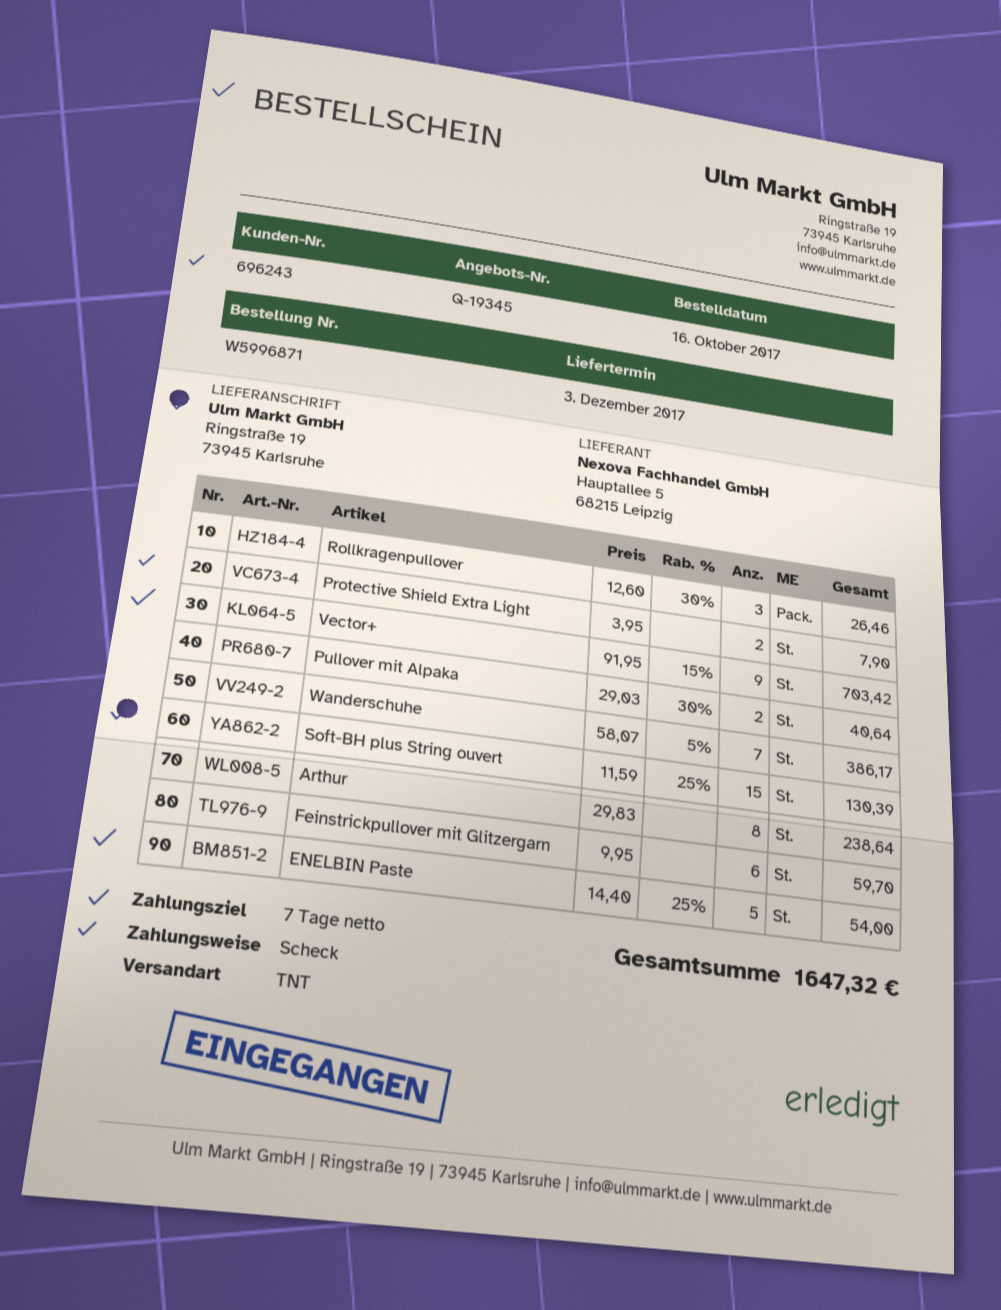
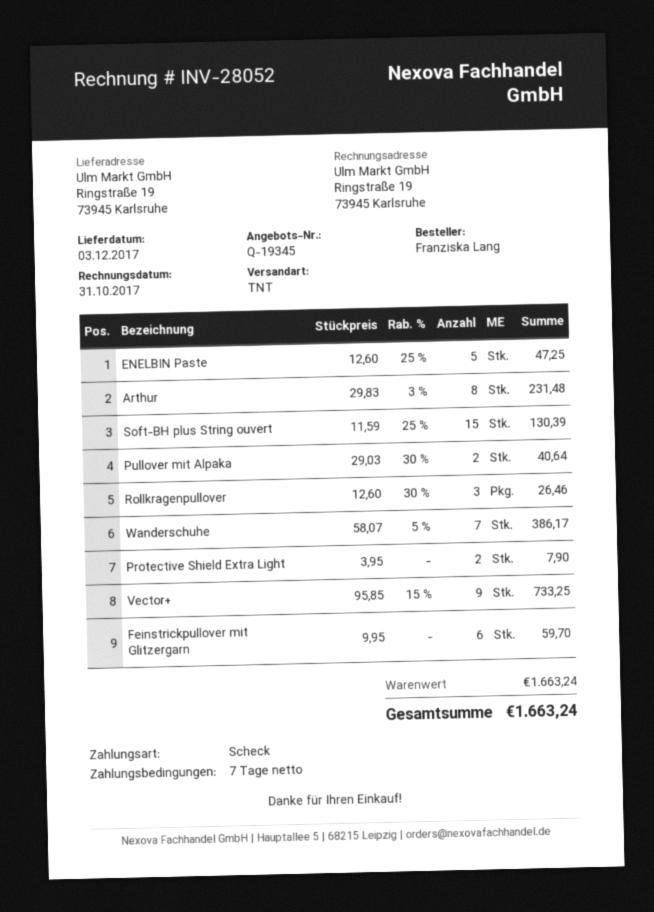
Vector+: 9 x 91.95 - 15% = 703.42 -> 9 x 95.85 - 15% = 733.25
Arthur: 8 x 29.83 = 238.64 -> 8 x 29.83 - 3% = 231.48
ENELBIN Paste: 5 x 14.40 - 25% = 54.00 -> 5 x 12.60 - 25% = 47.25
total: 1647.32 -> 1663.24

